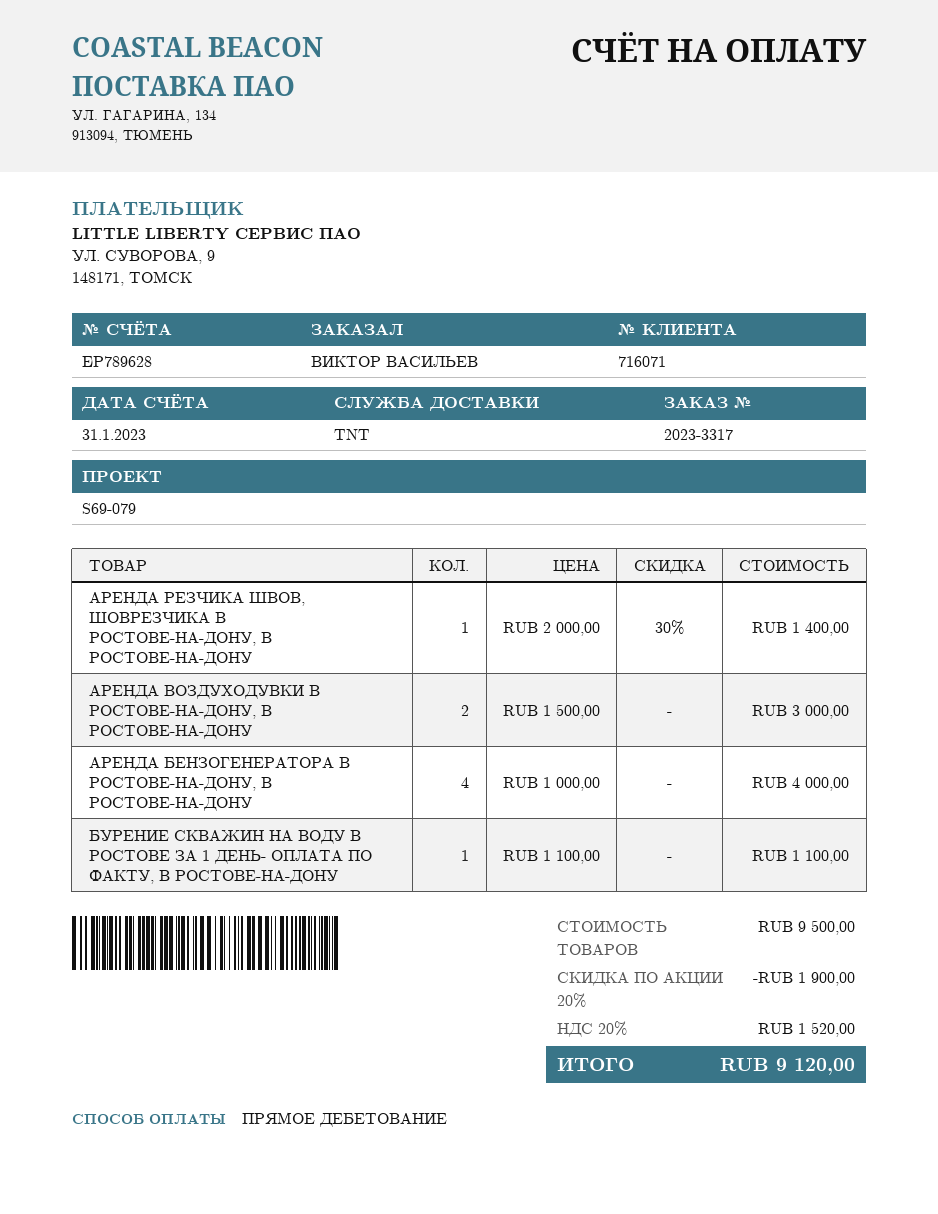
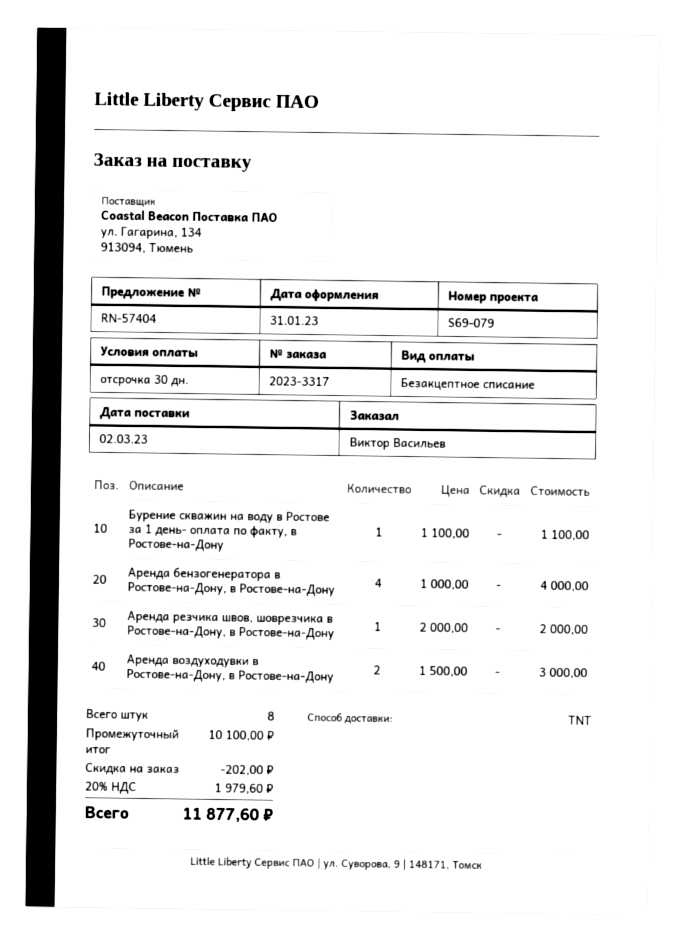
АРЕНДА РЕЗЧИКА ШВОВ, ШОВРЕЗЧИКА В РОСТОВЕ-НА-ДОНУ, В РОСТОВЕ-НА-ДОНУ: 1 x 2000.00 - 30% = 1400.00 -> 1 x 2000.00 = 2000.00
subtotal: 9500.00 -> 10100.00
discount: 1900.00 -> 202.00
tax: 20% = 1520.00 -> 20% = 1979.60
total: 9120.00 -> 11877.60

